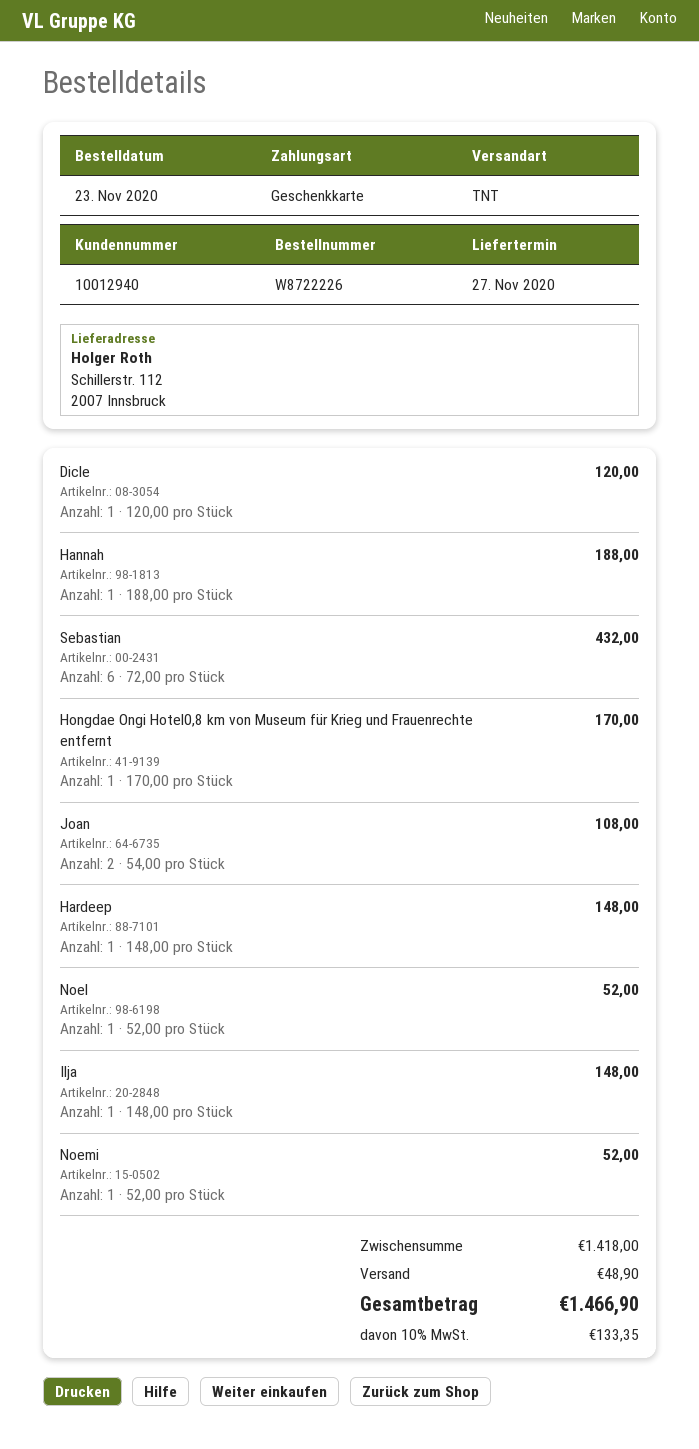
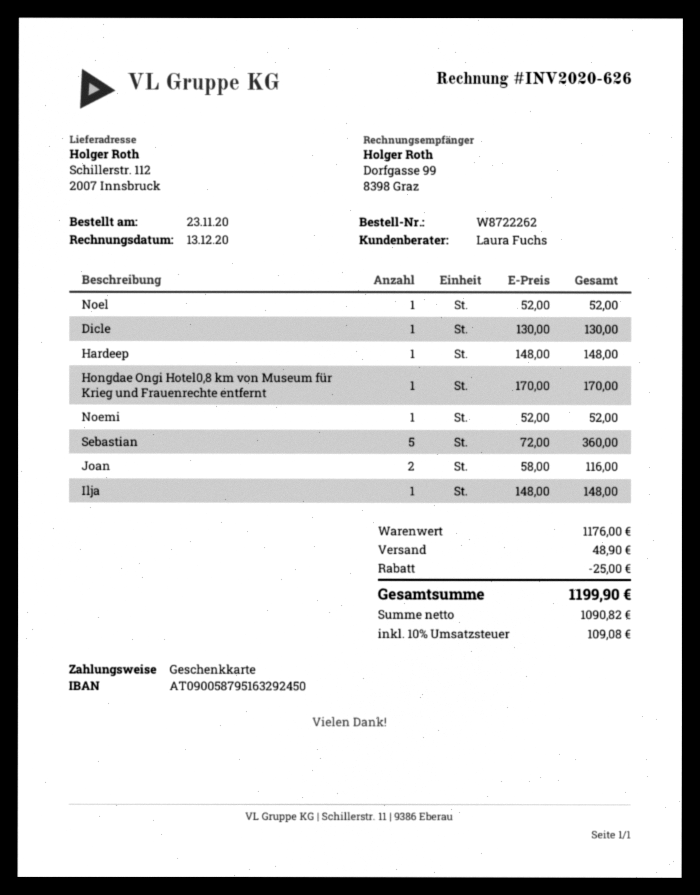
order number: W8722226 -> W8722262
Dicle: 1 x 120.00 = 120.00 -> 1 x 130.00 = 130.00
Hannah: 1 x 188.00 = 188.00 -> none
Sebastian: 6 x 72.00 = 432.00 -> 5 x 72.00 = 360.00
Joan: 2 x 54.00 = 108.00 -> 2 x 58.00 = 116.00
subtotal: 1418.00 -> 1176.00
discount: none -> 25.00
tax: 10% = 133.35 -> 10% = 109.08
total: 1466.90 -> 1199.90

